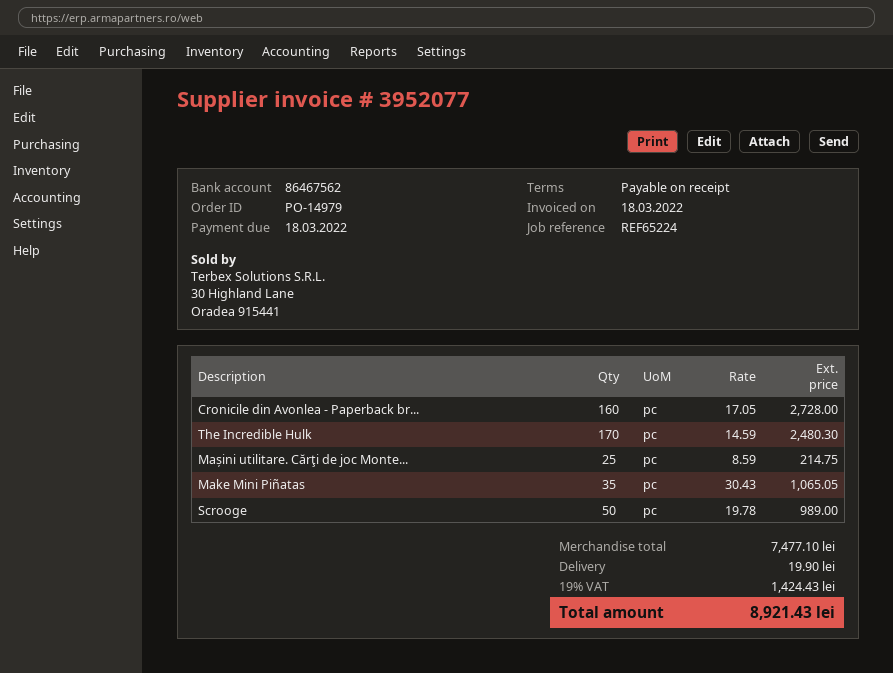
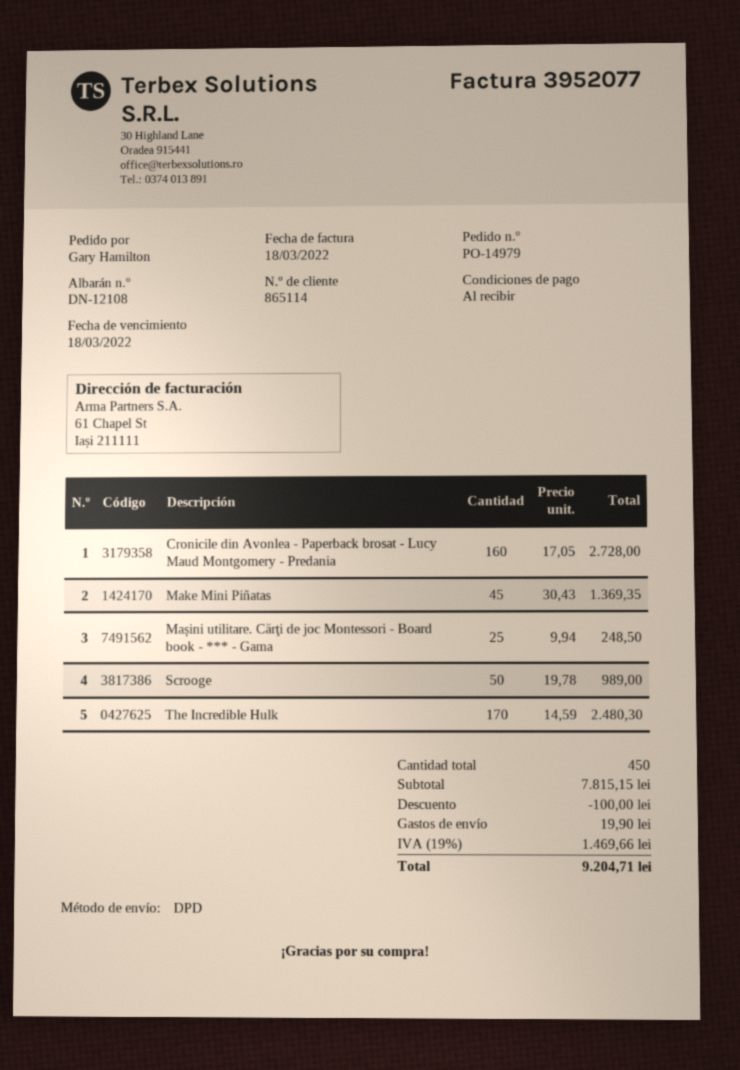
Mașini utilitare. Cărţi de joc Monte...: 25 x 8.59 = 214.75 -> 25 x 9.94 = 248.50
Make Mini Piñatas: 35 x 30.43 = 1065.05 -> 45 x 30.43 = 1369.35
subtotal: 7477.10 -> 7815.15
discount: none -> 100.00
tax: 19% = 1424.43 -> 19% = 1469.66
total: 8921.43 -> 9204.71

